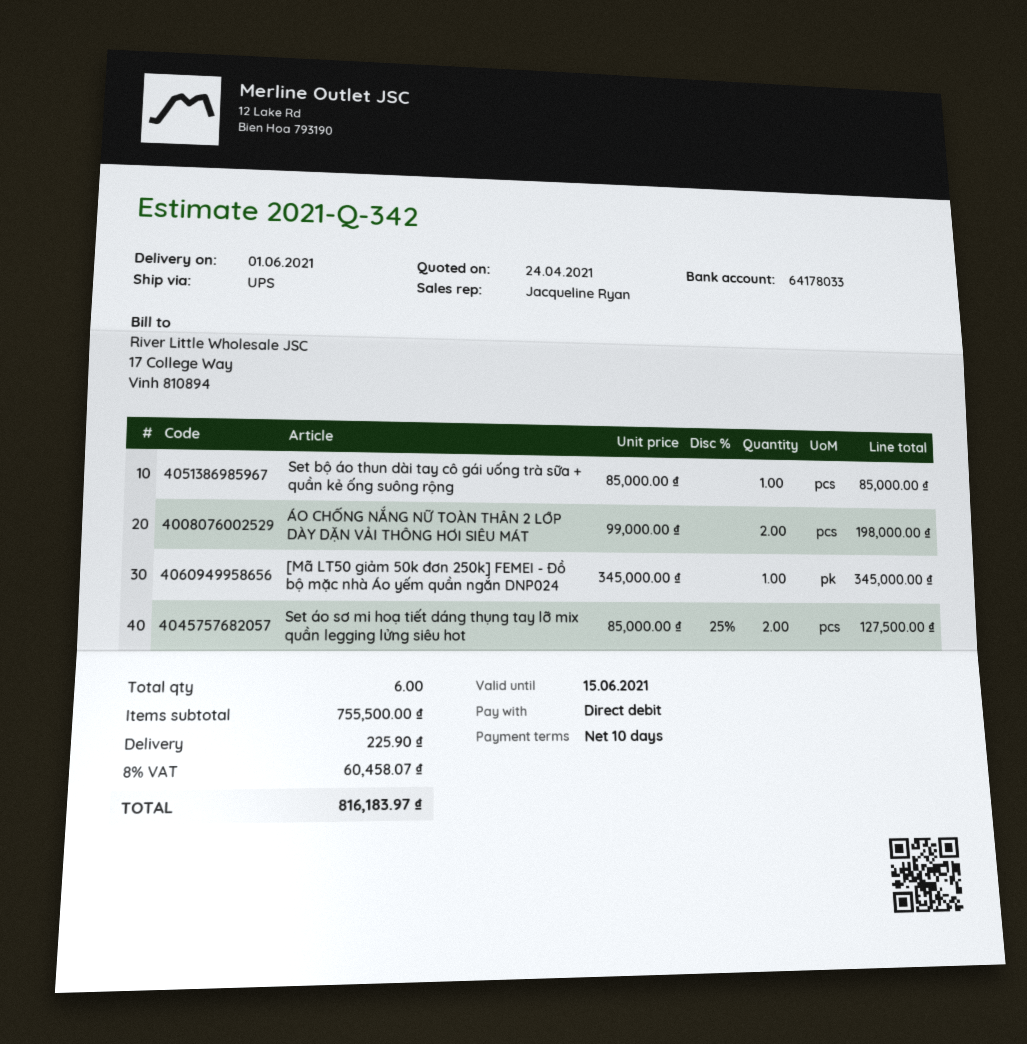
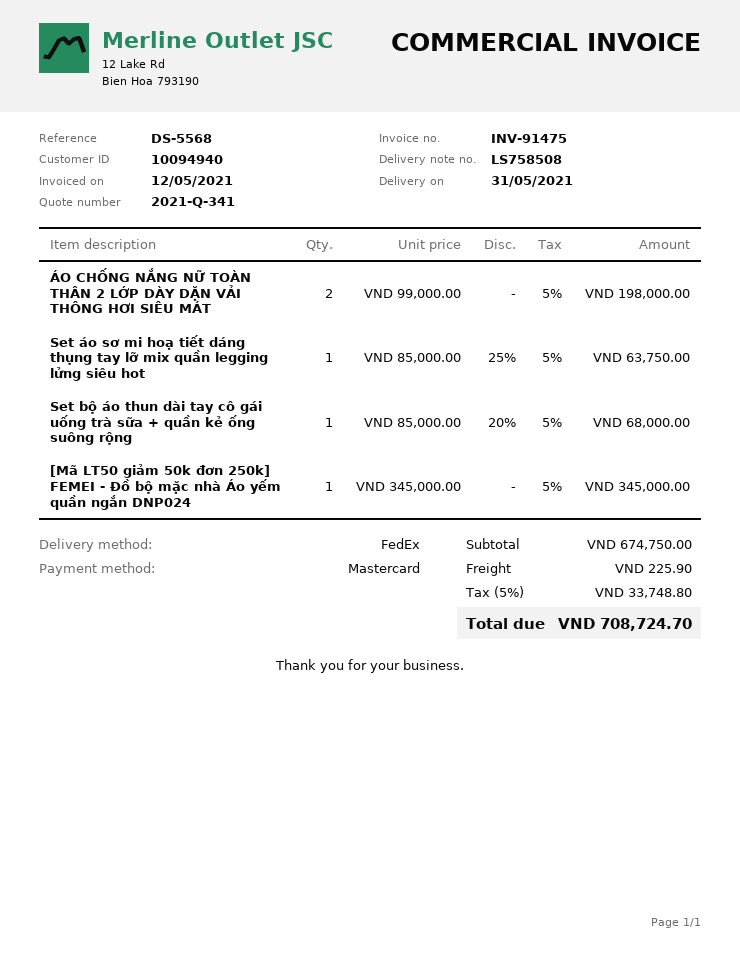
quote number: 2021-Q-342 -> 2021-Q-341
delivery date: 2021-06-01 -> 2021-05-31
payment method: direct debit -> Mastercard
shipping method: UPS -> FedEx
Set bộ áo thun dài tay cô gái uống trà sữa + quần kẻ ống suông rộng: 1 x 85000.00 = 85000.00 -> 1 x 85000.00 - 20% = 68000.00
Set áo sơ mi hoạ tiết dáng thụng tay lỡ mix quần legging lửng siêu hot: 2 x 85000.00 - 25% = 127500.00 -> 1 x 85000.00 - 25% = 63750.00
subtotal: 755500.00 -> 674750.00
tax: 8% = 60458.07 -> 5% = 33748.80
total: 816183.97 -> 708724.70

